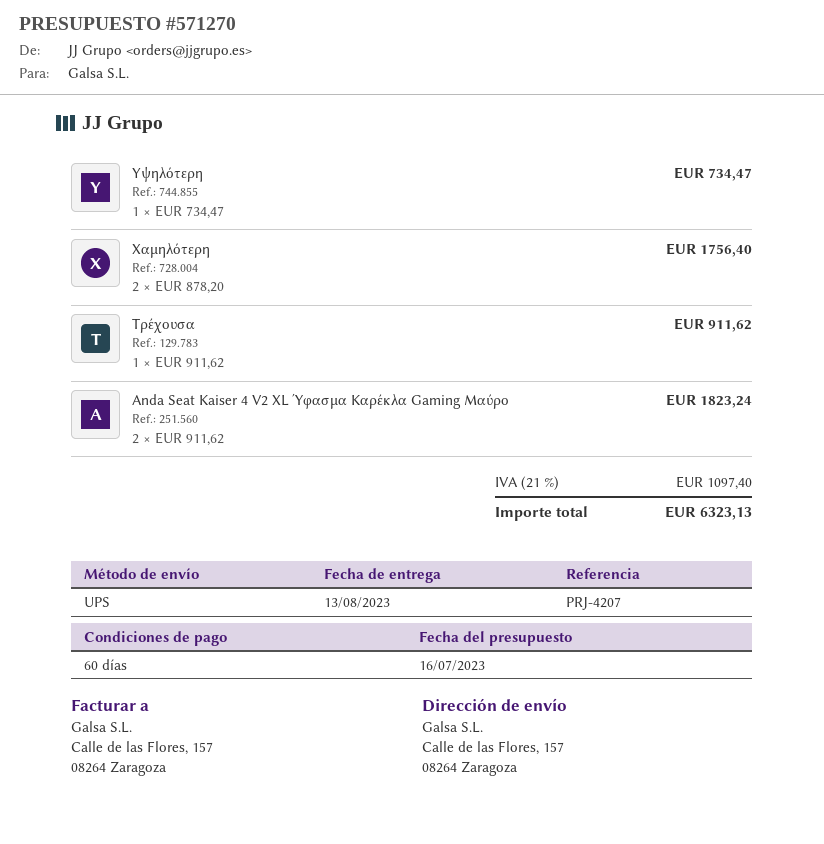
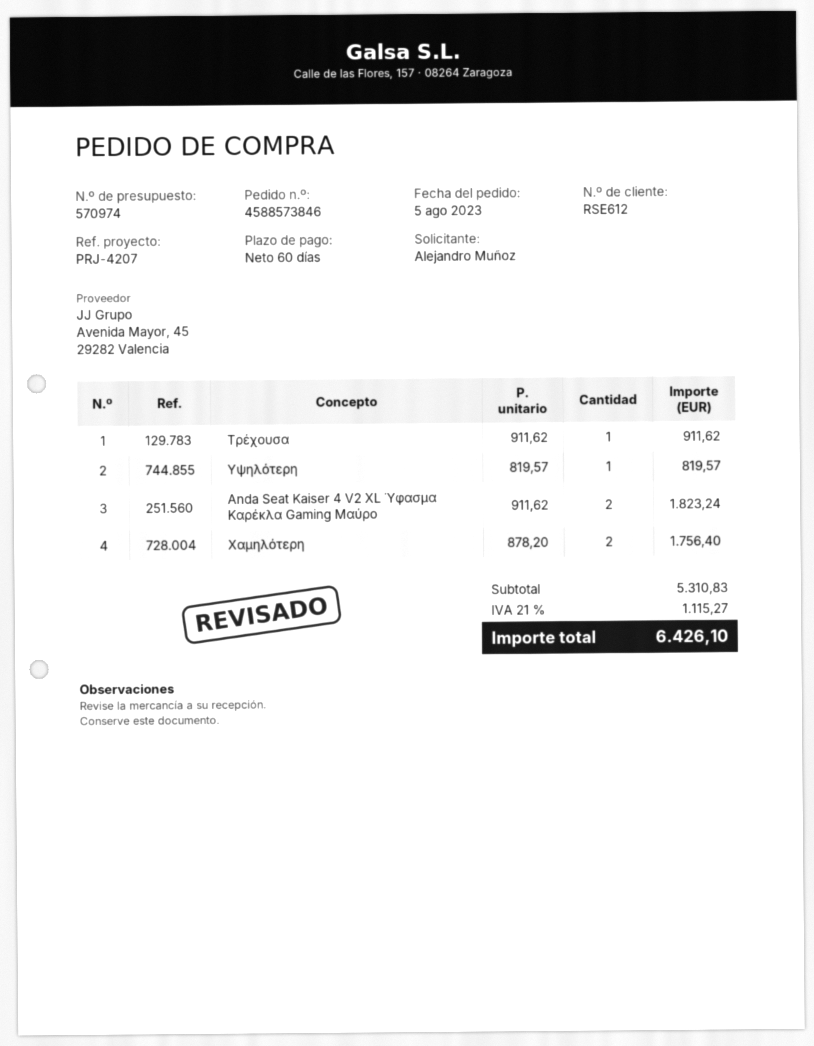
quote number: 571270 -> 570974
Υψηλότερη: 1 x 734.47 = 734.47 -> 1 x 819.57 = 819.57
tax: 21% = 1097.40 -> 21% = 1115.27
total: 6323.13 -> 6426.10

